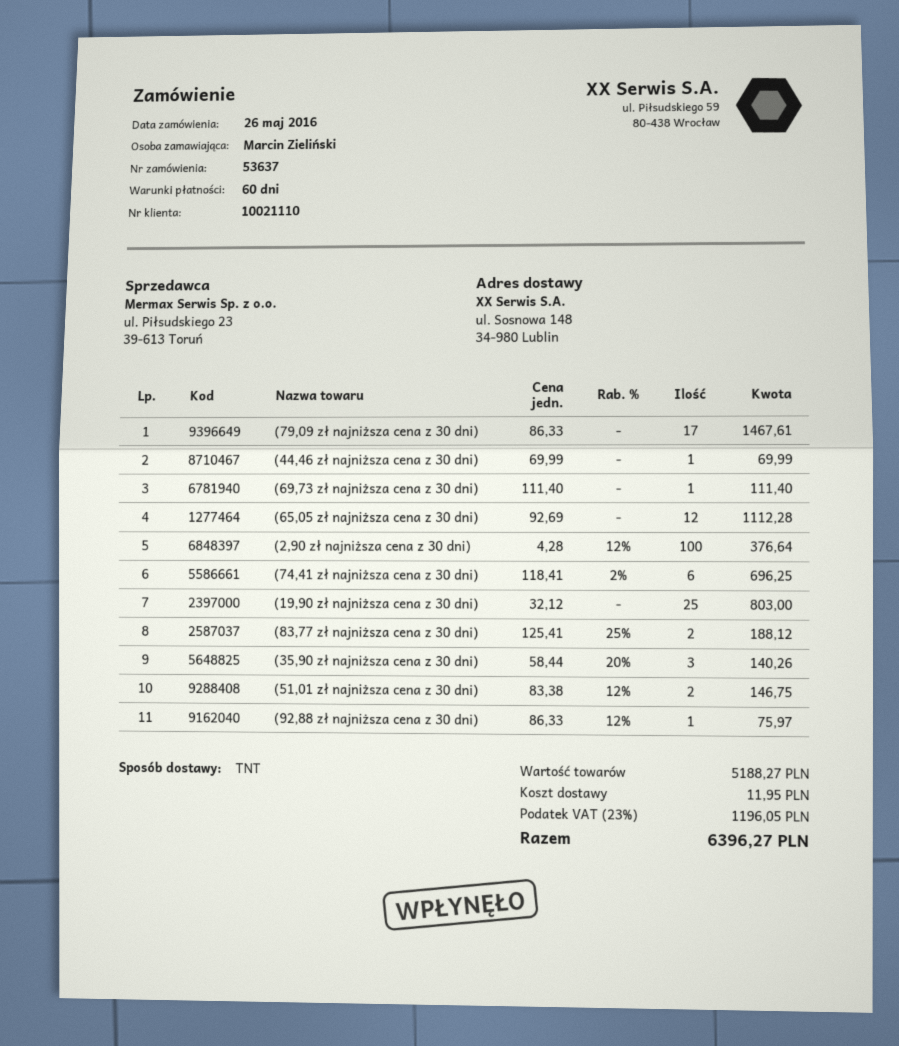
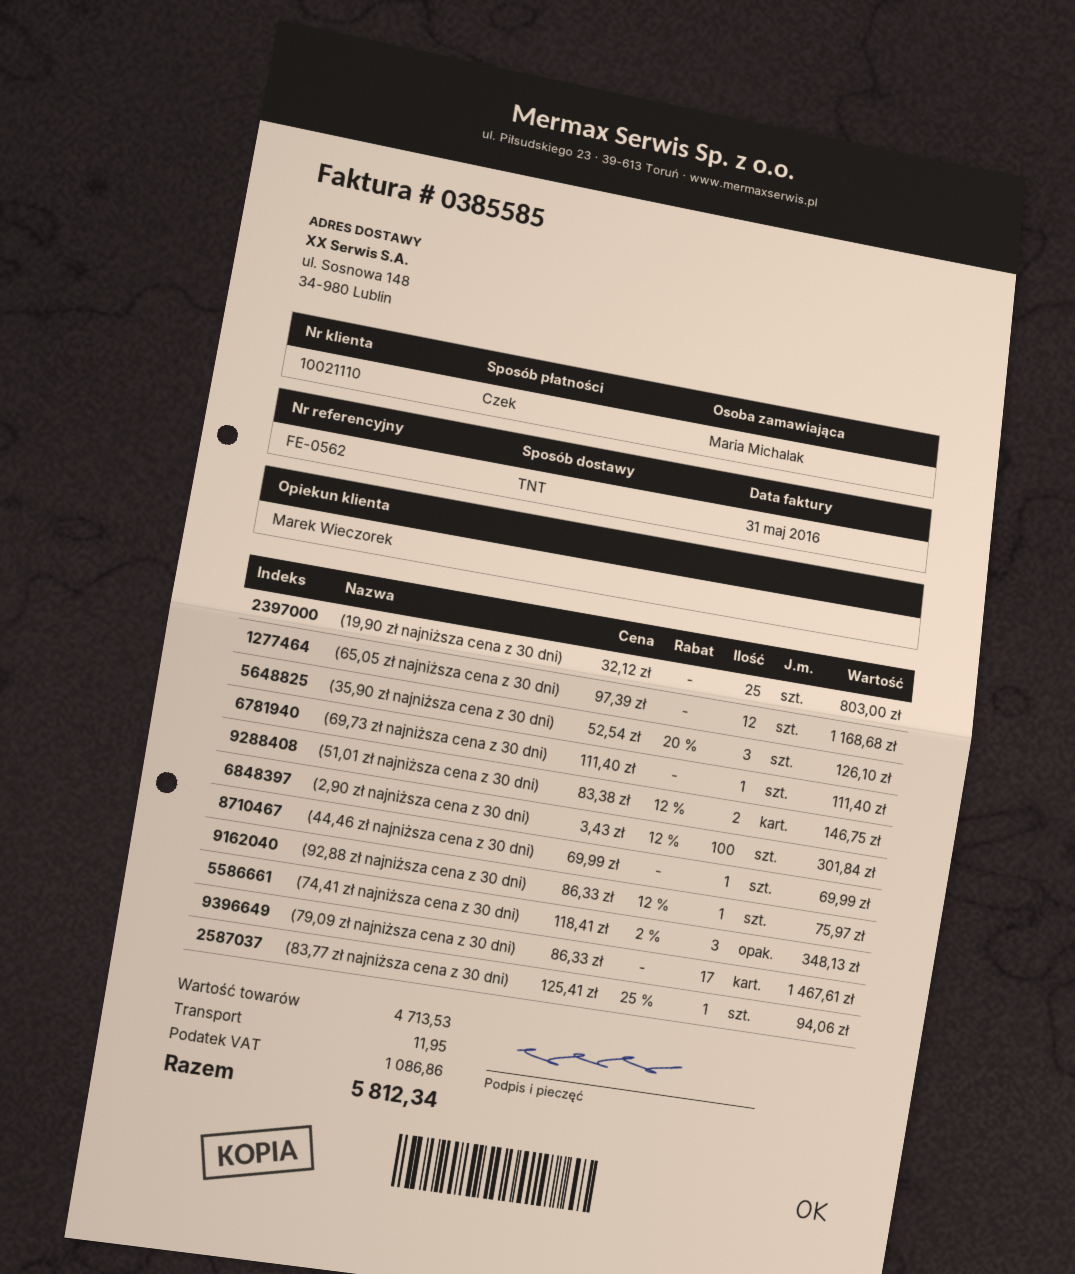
ordered by: Marcin Zieliński -> Maria Michalak
(65,05 zł najniższa cena z 30 dni): 12 x 92.69 = 1112.28 -> 12 x 97.39 = 1168.68
(2,90 zł najniższa cena z 30 dni): 100 x 4.28 - 12% = 376.64 -> 100 x 3.43 - 12% = 301.84
(74,41 zł najniższa cena z 30 dni): 6 x 118.41 - 2% = 696.25 -> 3 x 118.41 - 2% = 348.13
(83,77 zł najniższa cena z 30 dni): 2 x 125.41 - 25% = 188.12 -> 1 x 125.41 - 25% = 94.06
(35,90 zł najniższa cena z 30 dni): 3 x 58.44 - 20% = 140.26 -> 3 x 52.54 - 20% = 126.10
subtotal: 5188.27 -> 4713.53
tax: 1196.05 -> 1086.86
total: 6396.27 -> 5812.34

